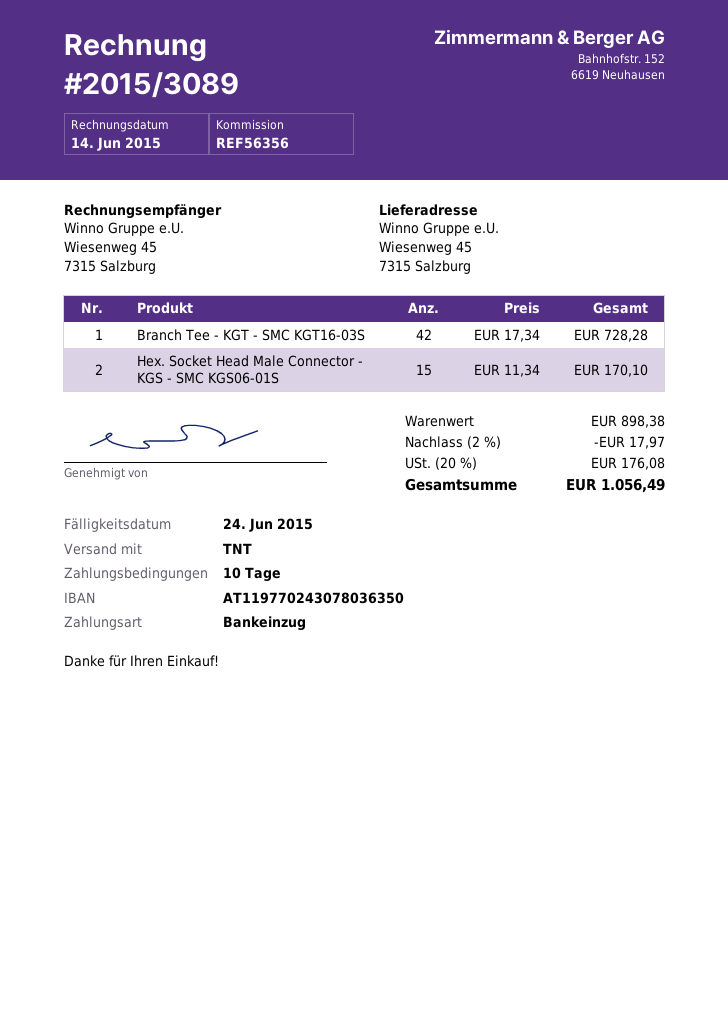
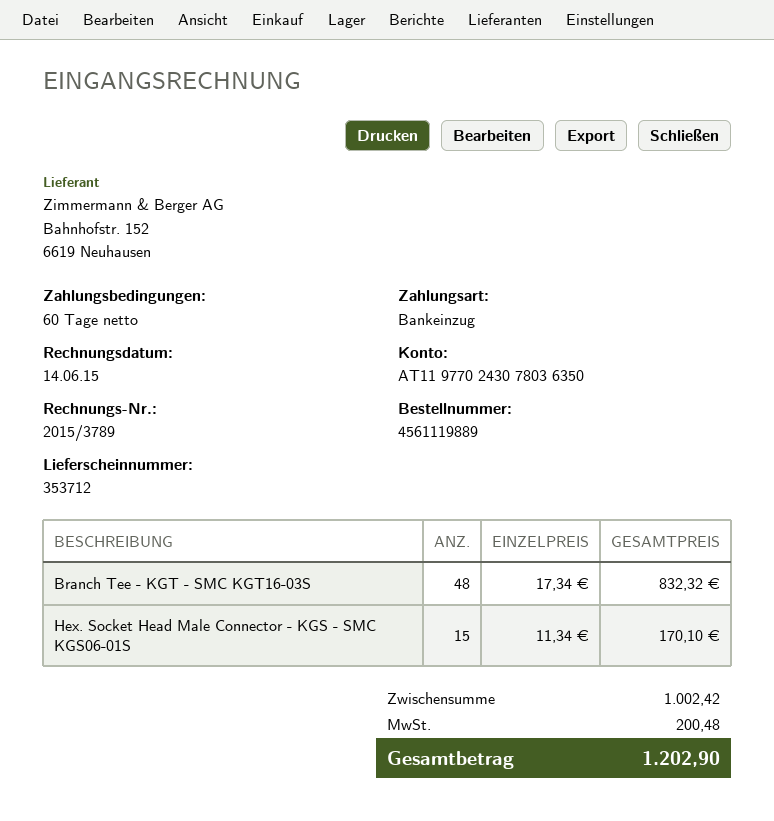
invoice number: 2015/3089 -> 2015/3789
payment terms: 10 days -> 60 days
Branch Tee - KGT - SMC KGT16-03S: 42 x 17.34 = 728.28 -> 48 x 17.34 = 832.32
subtotal: 898.38 -> 1002.42
discount: 2% = 17.97 -> none
tax: 176.08 -> 200.48
total: 1056.49 -> 1202.90

